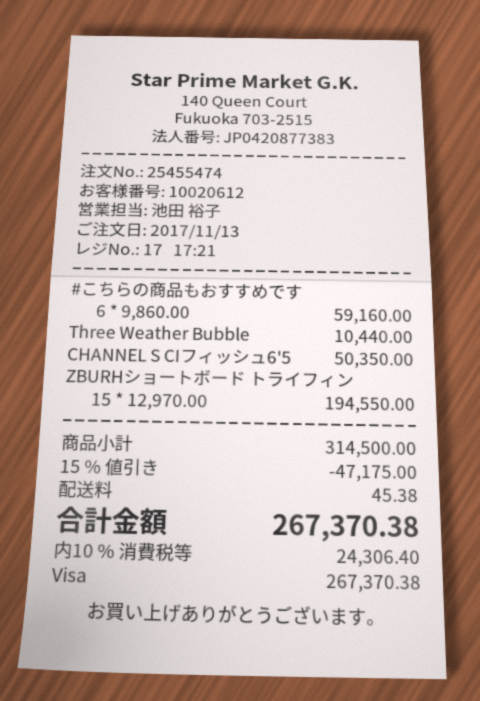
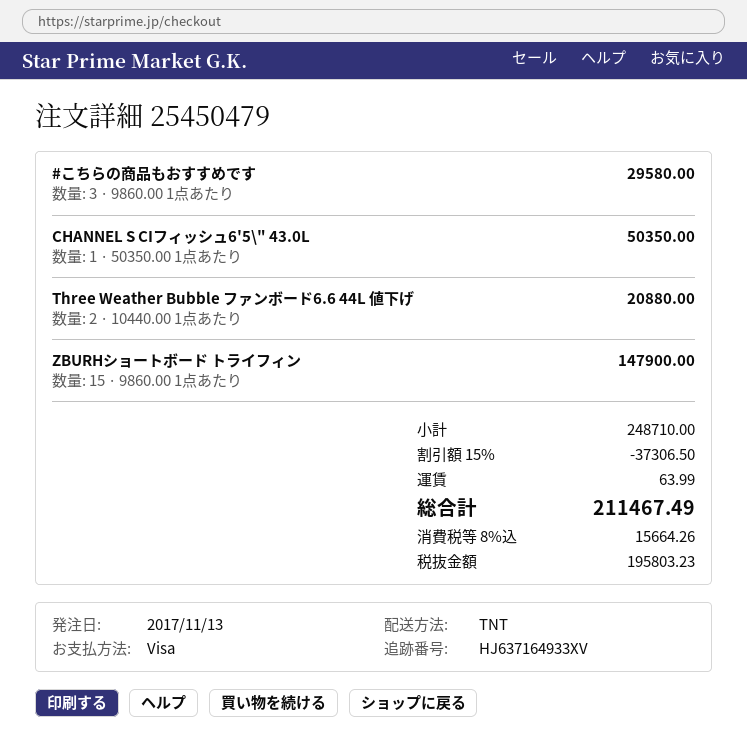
order number: 25455474 -> 25450479
#こちらの商品もおすすめです: 6 x 9860.00 = 59160.00 -> 3 x 9860.00 = 29580.00
Three Weather Bubble: 1 x 10440.00 = 10440.00 -> 2 x 10440.00 = 20880.00
ZBURHショートボード トライフィン: 15 x 12970.00 = 194550.00 -> 15 x 9860.00 = 147900.00
subtotal: 314500.00 -> 248710.00
discount: 15% = 47175.00 -> 15% = 37306.50
shipping: 45.38 -> 63.99
tax: 10% = 24306.40 -> 8% = 15664.26
total: 267370.38 -> 211467.49

